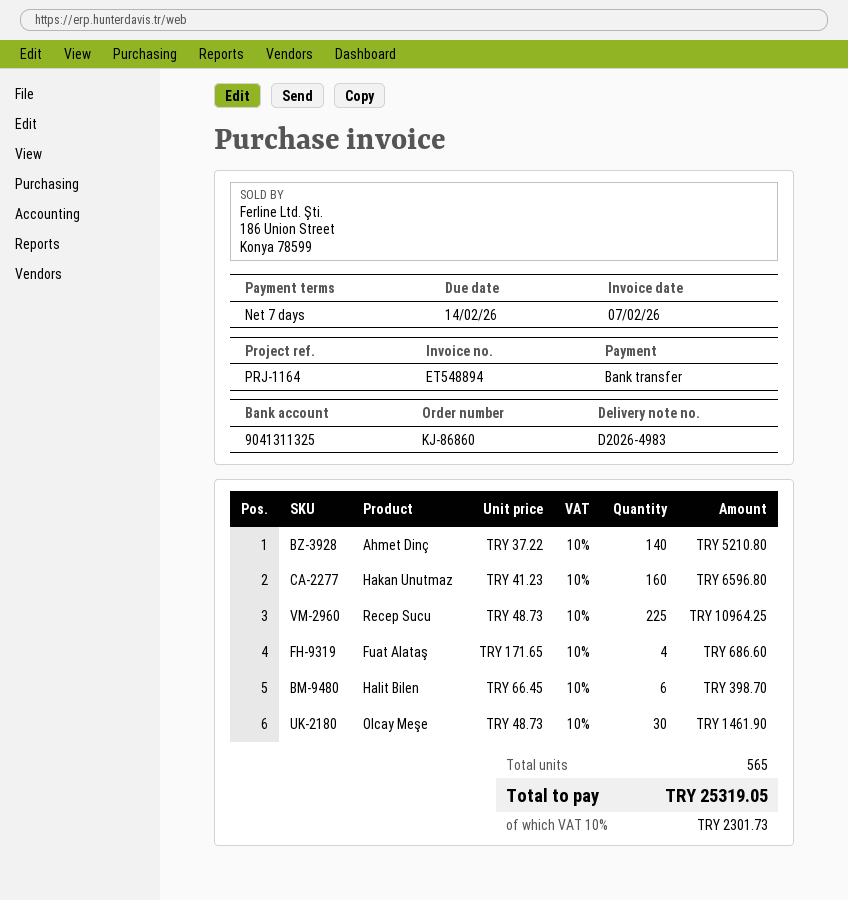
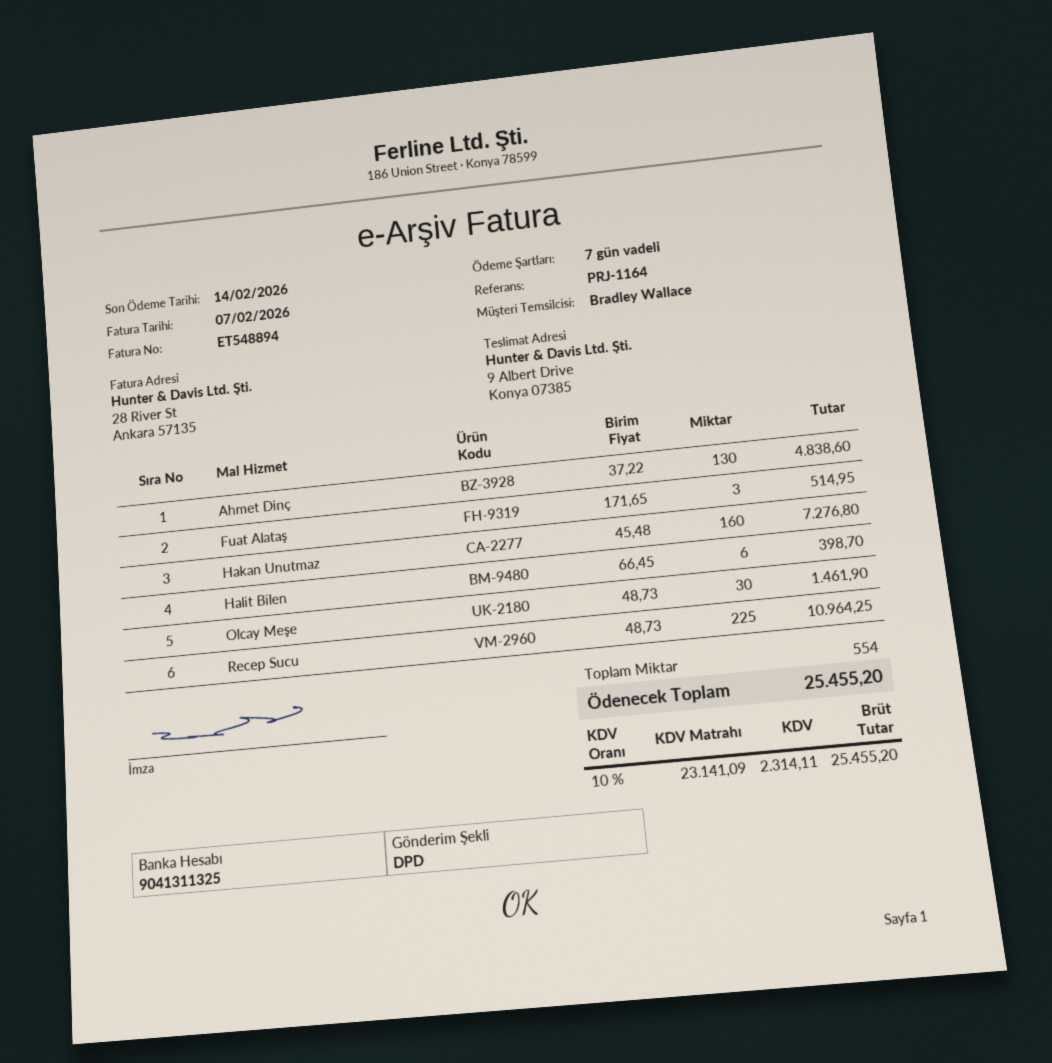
Ahmet Dinç: 140 x 37.22 = 5210.80 -> 130 x 37.22 = 4838.60
Hakan Unutmaz: 160 x 41.23 = 6596.80 -> 160 x 45.48 = 7276.80
Fuat Alataş: 4 x 171.65 = 686.60 -> 3 x 171.65 = 514.95
total quantity: 565 -> 554
tax: 10% = 2301.73 -> 10% = 2314.11
total: 25319.05 -> 25455.20

